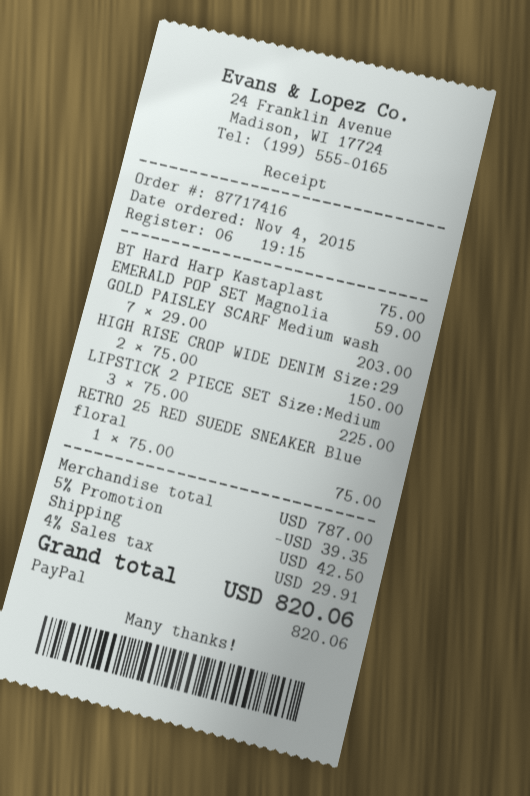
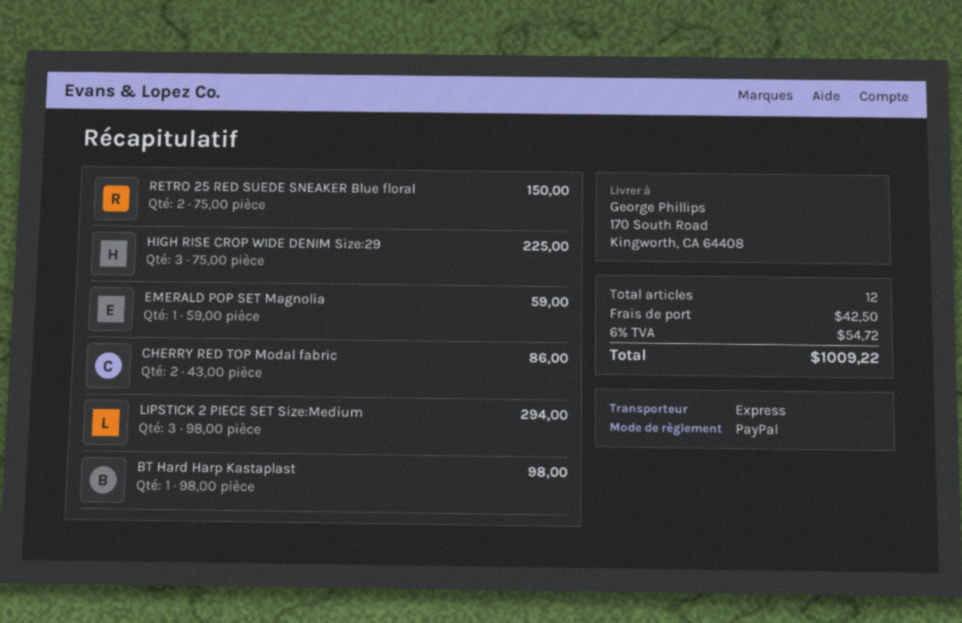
BT Hard Harp Kastaplast: 1 x 75.00 = 75.00 -> 1 x 98.00 = 98.00
GOLD PAISLEY SCARF Medium wash: 7 x 29.00 = 203.00 -> none
HIGH RISE CROP WIDE DENIM Size:29: 2 x 75.00 = 150.00 -> 3 x 75.00 = 225.00
LIPSTICK 2 PIECE SET Size:Medium: 3 x 75.00 = 225.00 -> 3 x 98.00 = 294.00
RETRO 25 RED SUEDE SNEAKER Blue floral: 1 x 75.00 = 75.00 -> 2 x 75.00 = 150.00
CHERRY RED TOP Modal fabric: none -> 2 x 43.00 = 86.00
discount: 5% = 39.35 -> none
tax: 4% = 29.91 -> 6% = 54.72
total: 820.06 -> 1009.22

